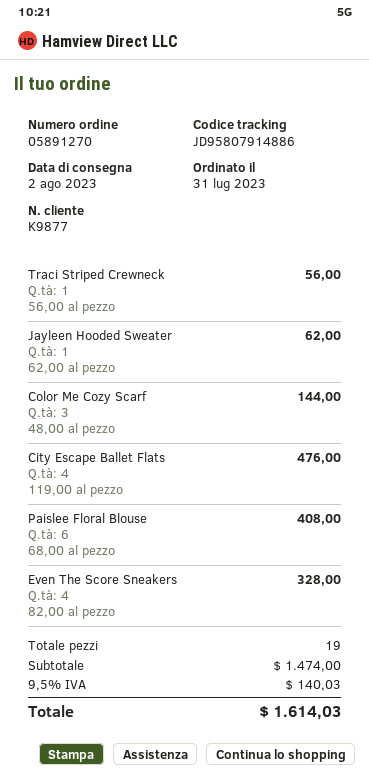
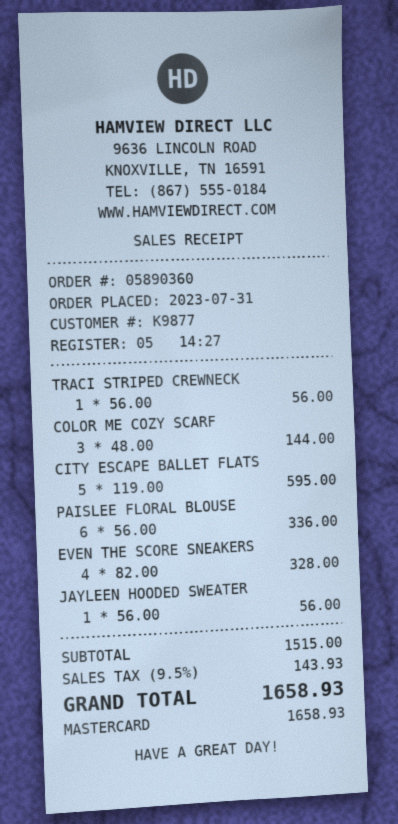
order number: 05891270 -> 05890360
Jayleen Hooded Sweater: 1 x 62.00 = 62.00 -> 1 x 56.00 = 56.00
City Escape Ballet Flats: 4 x 119.00 = 476.00 -> 5 x 119.00 = 595.00
Paislee Floral Blouse: 6 x 68.00 = 408.00 -> 6 x 56.00 = 336.00
subtotal: 1474.00 -> 1515.00
tax: 9.5% = 140.03 -> 9.5% = 143.93
total: 1614.03 -> 1658.93

